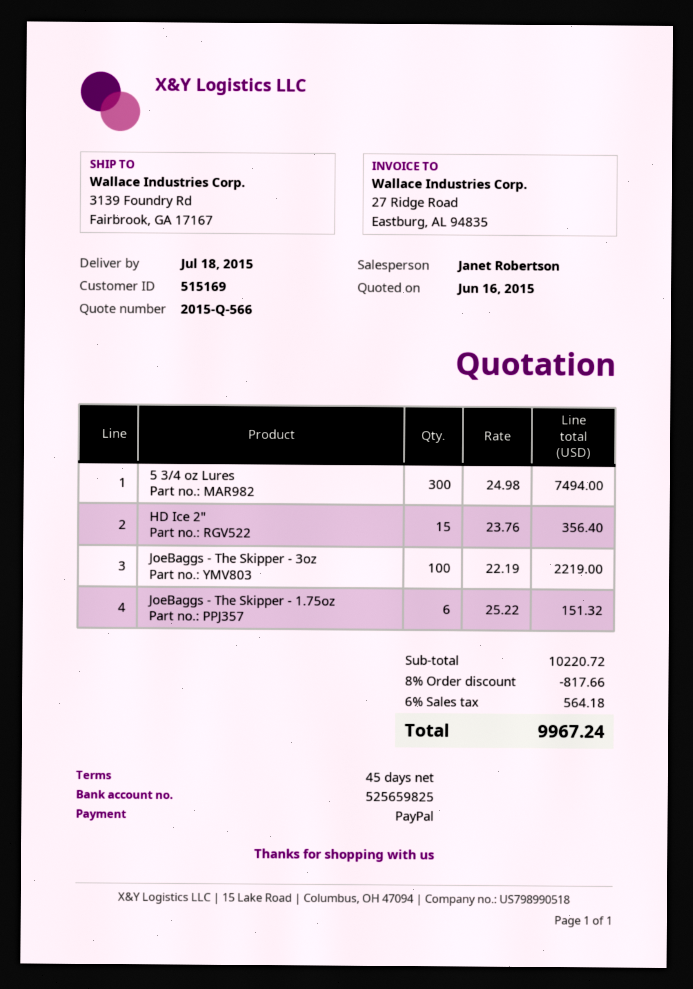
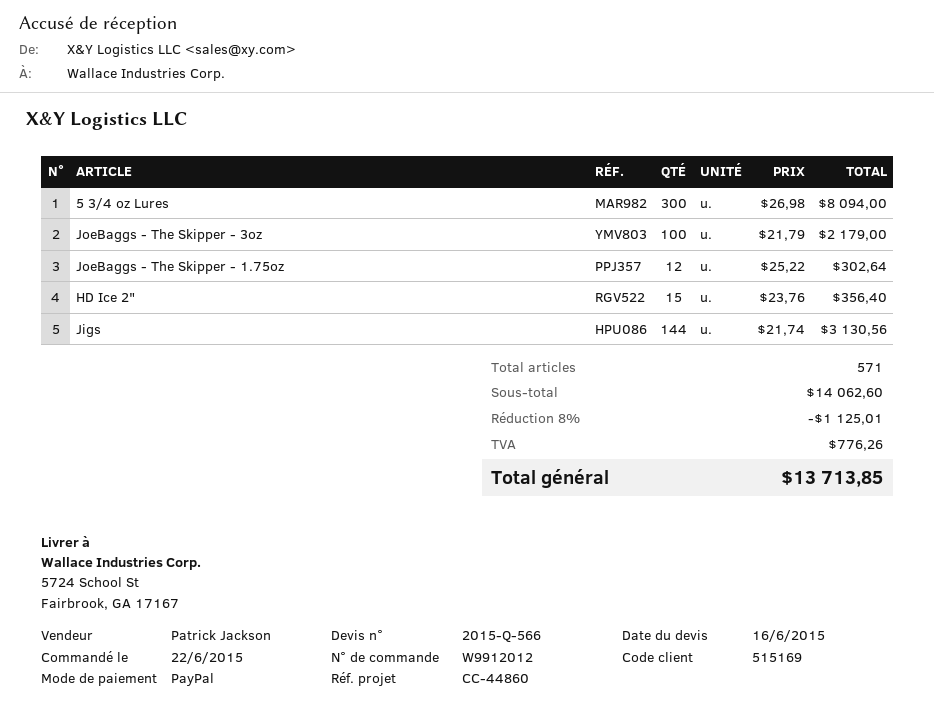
sales rep: Janet Robertson -> Patrick Jackson
ship to: 3139 Foundry Rd, Fairbrook, GA 17167 -> 5724 School St, Fairbrook, GA 17167
5 3/4 oz Lures: 300 x 24.98 = 7494.00 -> 300 x 26.98 = 8094.00
JoeBaggs - The Skipper - 3oz: 100 x 22.19 = 2219.00 -> 100 x 21.79 = 2179.00
JoeBaggs - The Skipper - 1.75oz: 6 x 25.22 = 151.32 -> 12 x 25.22 = 302.64
Jigs: none -> 144 x 21.74 = 3130.56
subtotal: 10220.72 -> 14062.60
discount: 8% = 817.66 -> 8% = 1125.01
tax: 564.18 -> 776.26
total: 9967.24 -> 13713.85

